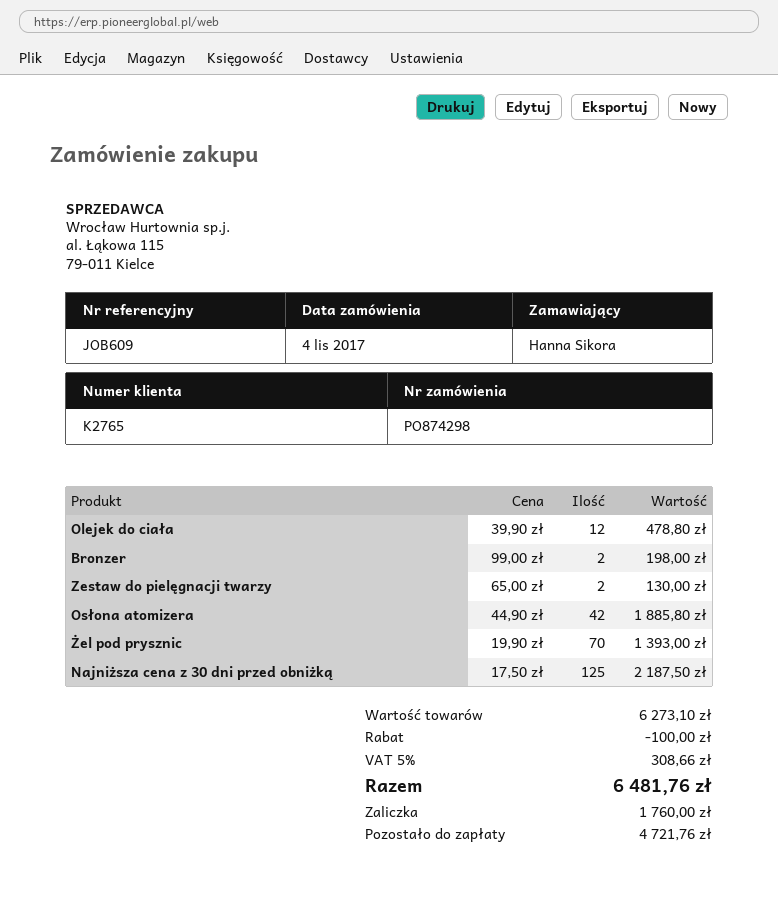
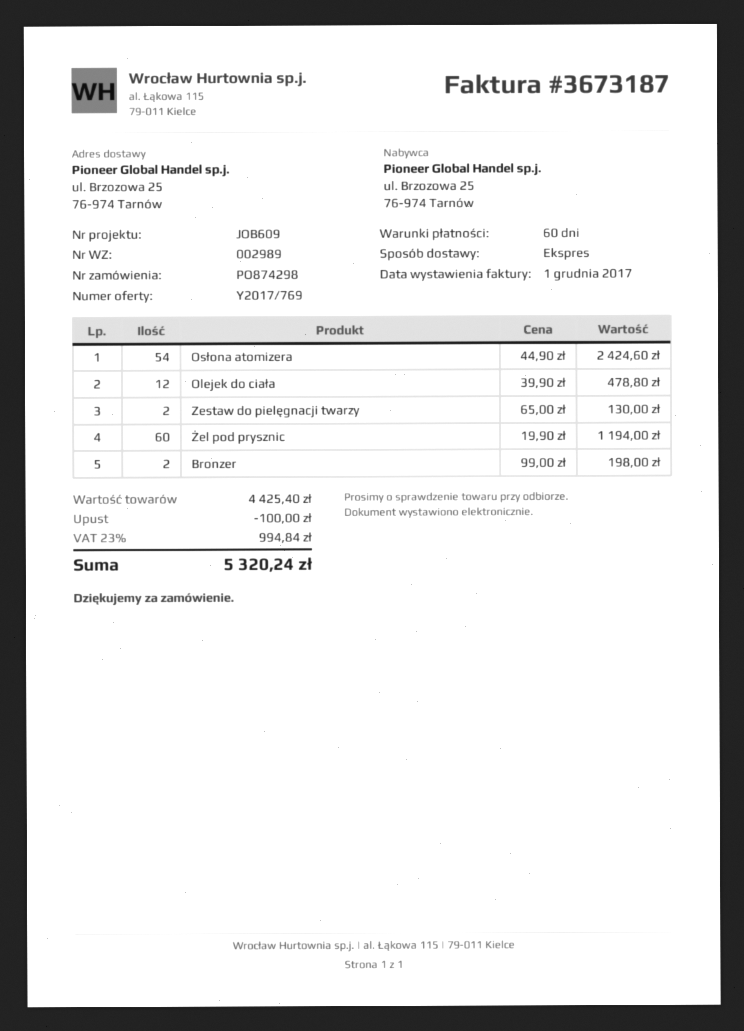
Osłona atomizera: 42 x 44.90 = 1885.80 -> 54 x 44.90 = 2424.60
Żel pod prysznic: 70 x 19.90 = 1393.00 -> 60 x 19.90 = 1194.00
Najniższa cena z 30 dni przed obniżką: 125 x 17.50 = 2187.50 -> none
subtotal: 6273.10 -> 4425.40
tax: 5% = 308.66 -> 23% = 994.84
total: 6481.76 -> 5320.24

